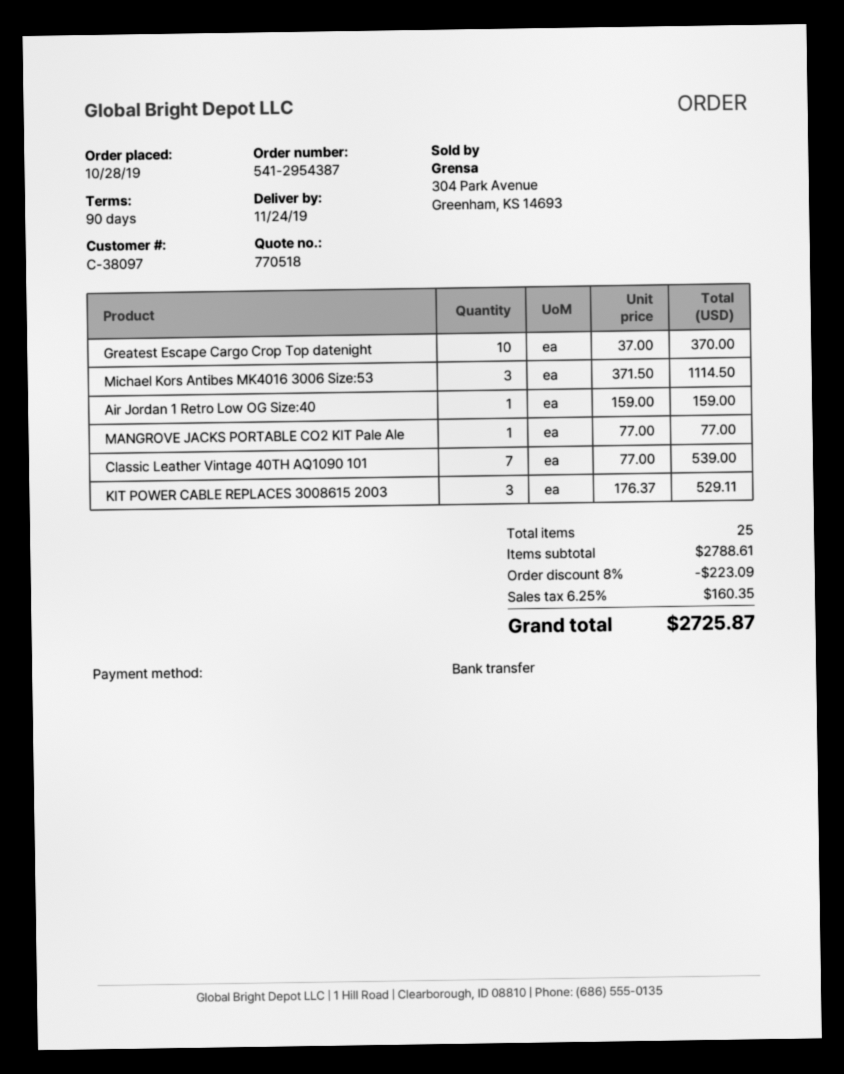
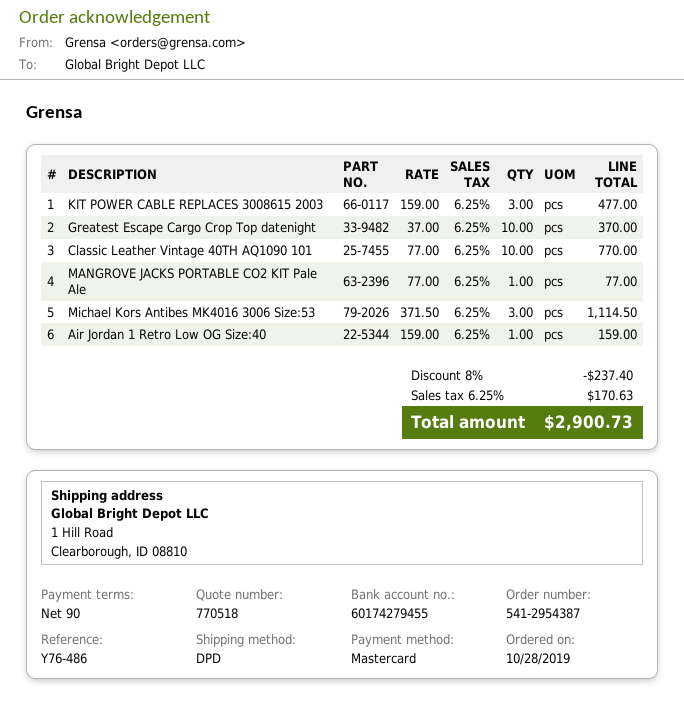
payment method: bank transfer -> Mastercard
Classic Leather Vintage 40TH AQ1090 101: 7 x 77.00 = 539.00 -> 10 x 77.00 = 770.00
KIT POWER CABLE REPLACES 3008615 2003: 3 x 176.37 = 529.11 -> 3 x 159.00 = 477.00
discount: 8% = 223.09 -> 8% = 237.40
tax: 6.25% = 160.35 -> 6.25% = 170.63
total: 2725.87 -> 2900.73

